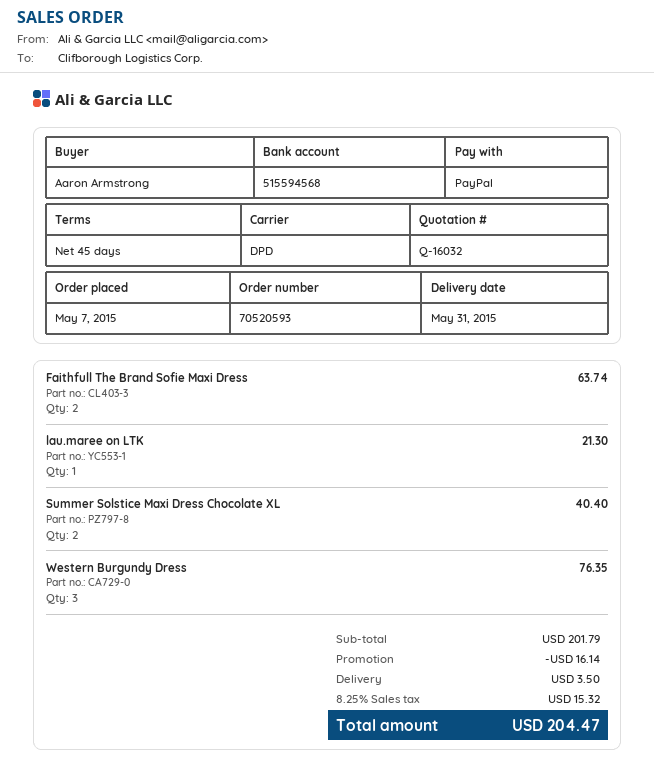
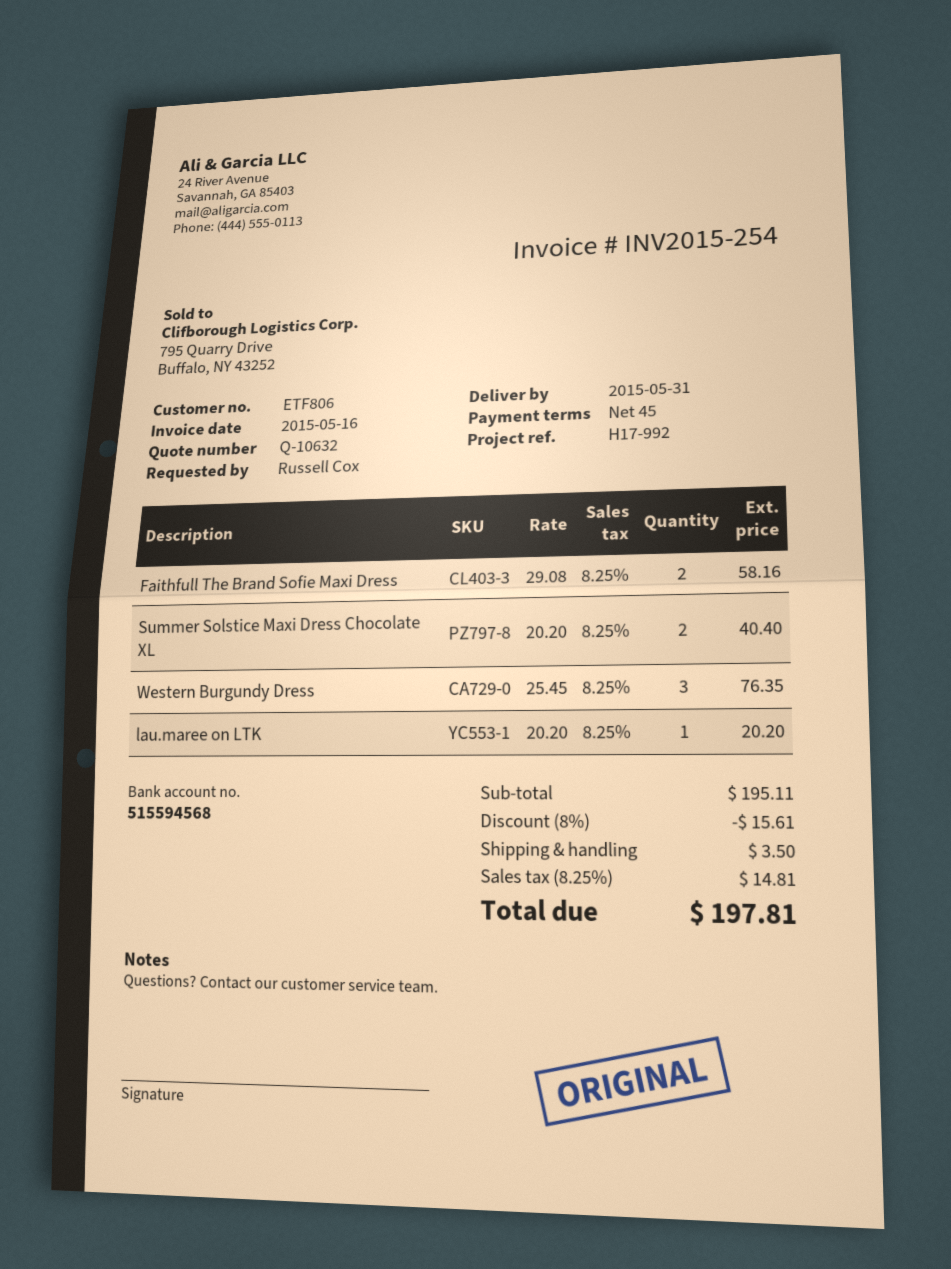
quote number: Q-16032 -> Q-10632
ordered by: Aaron Armstrong -> Russell Cox
Faithfull The Brand Sofie Maxi Dress: 2 for 63.74 -> 2 for 58.16
lau.maree on LTK: 1 for 21.30 -> 1 for 20.20
subtotal: 201.79 -> 195.11
discount: 16.14 -> 15.61
tax: 8.25% = 15.32 -> 8.25% = 14.81
total: 204.47 -> 197.81

